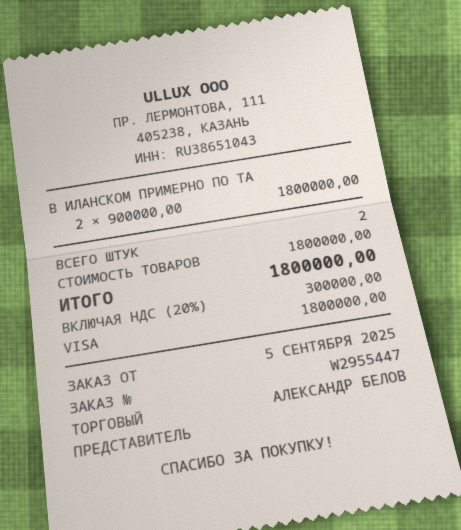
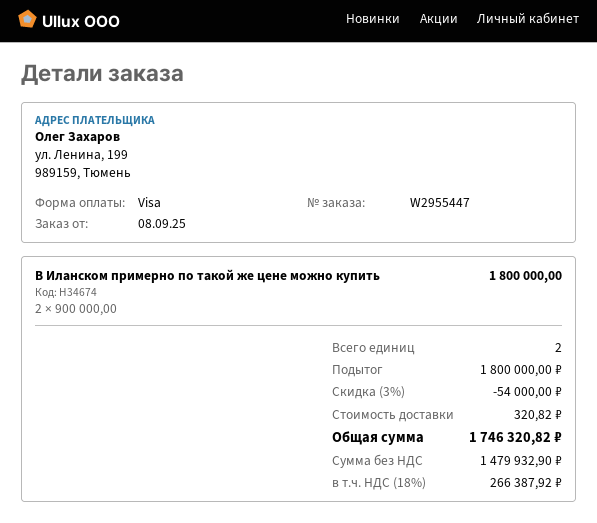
order date: 2025-09-05 -> 2025-09-08
discount: none -> 3% = 54000.00
shipping: none -> 320.82
tax: 20% = 300000.00 -> 18% = 266387.92
total: 1800000.00 -> 1746320.82

